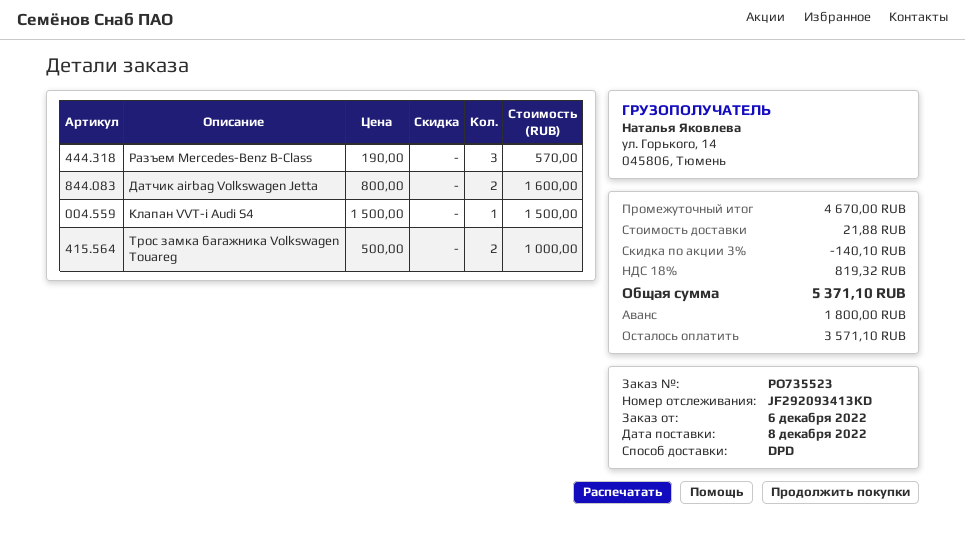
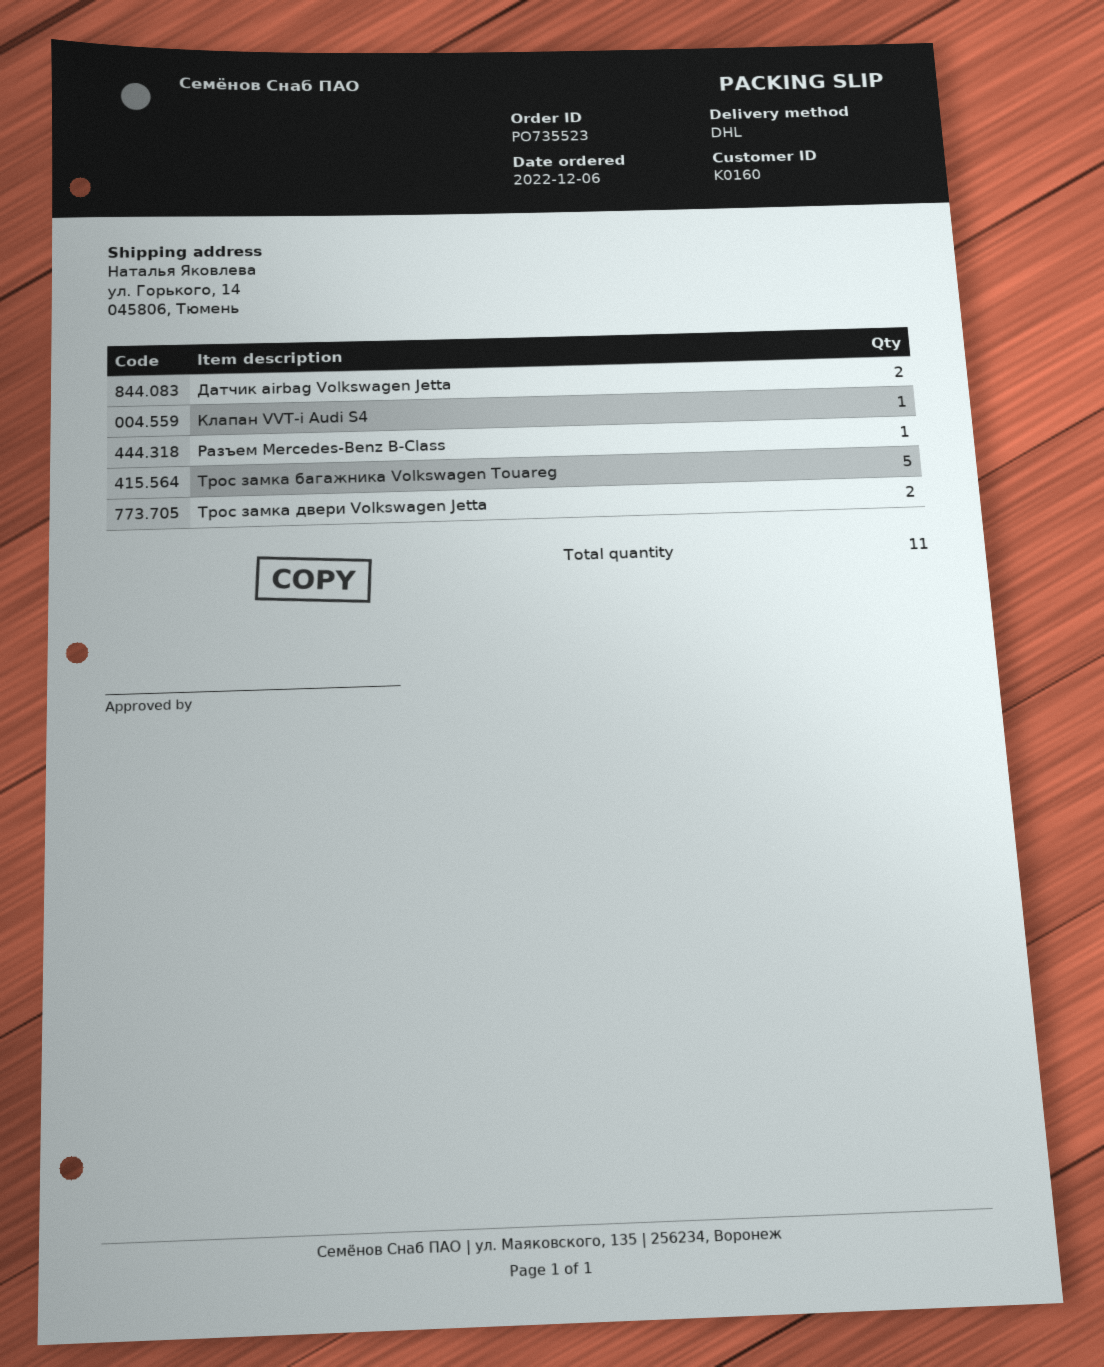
shipping method: DPD -> DHL
Разъем Mercedes-Benz B-Class: 3 -> 1
Трос замка багажника Volkswagen Touareg: 2 -> 5
Трос замка двери Volkswagen Jetta: none -> 2

